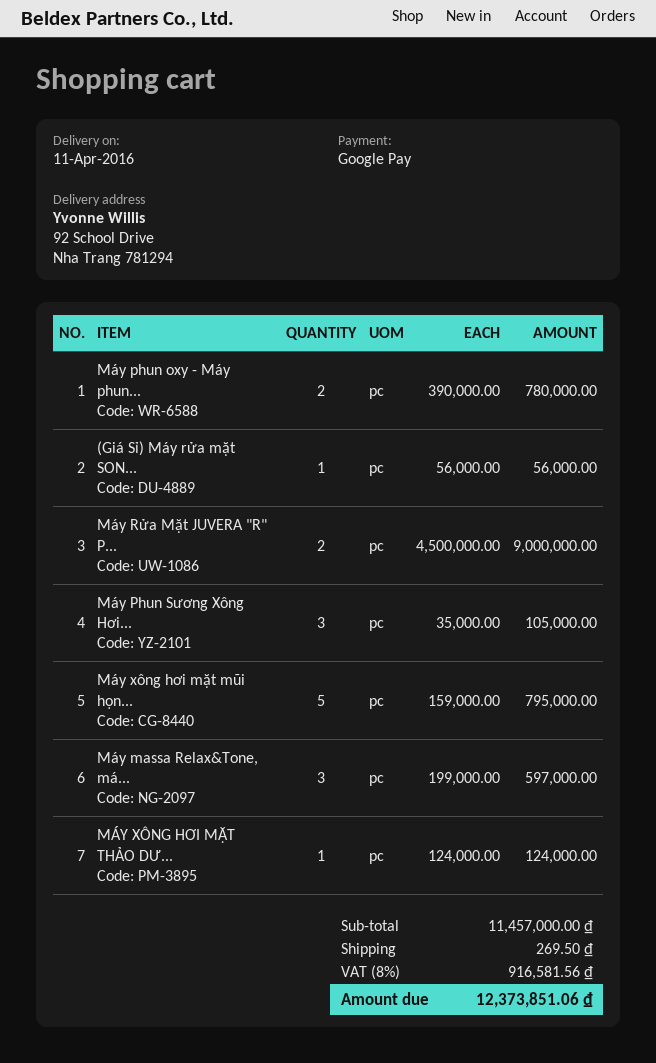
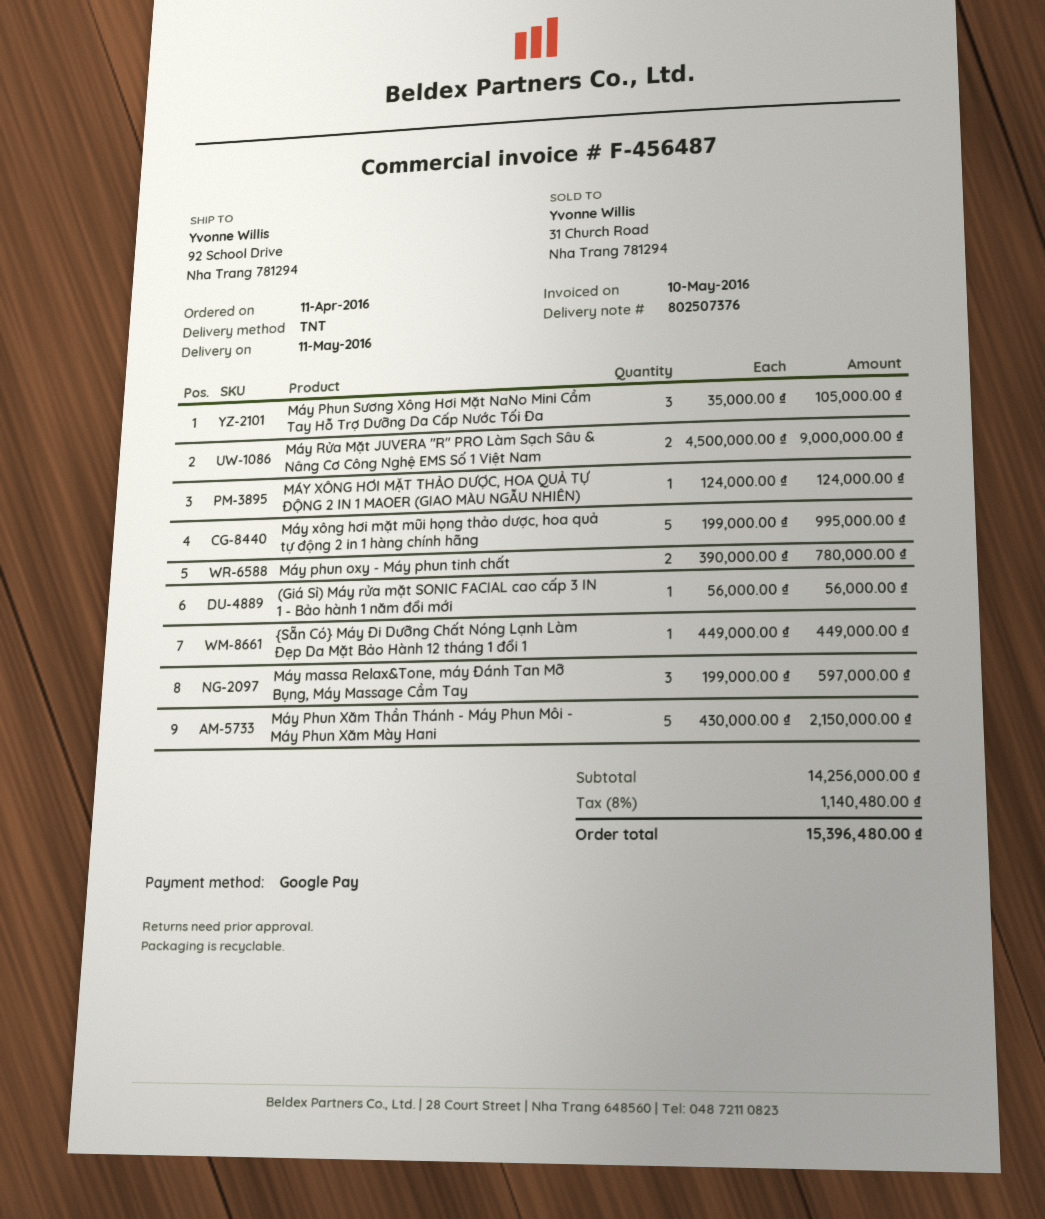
delivery date: 2016-04-11 -> 2016-05-11
Máy xông hơi mặt mũi họn...: 5 x 159000.00 = 795000.00 -> 5 x 199000.00 = 995000.00
{Sẵn Có} Máy Đi Dưỡng Chất Nóng Lạnh Làm Đẹp Da Mặt Bảo Hành 12 tháng 1 đổi 1: none -> 1 x 449000.00 = 449000.00
Máy Phun Xăm Thần Thánh - Máy Phun Môi - Máy Phun Xăm Mày Hani: none -> 5 x 430000.00 = 2150000.00
subtotal: 11457000.00 -> 14256000.00
shipping: 269.50 -> none
tax: 8% = 916581.56 -> 8% = 1140480.00
total: 12373851.06 -> 15396480.00

